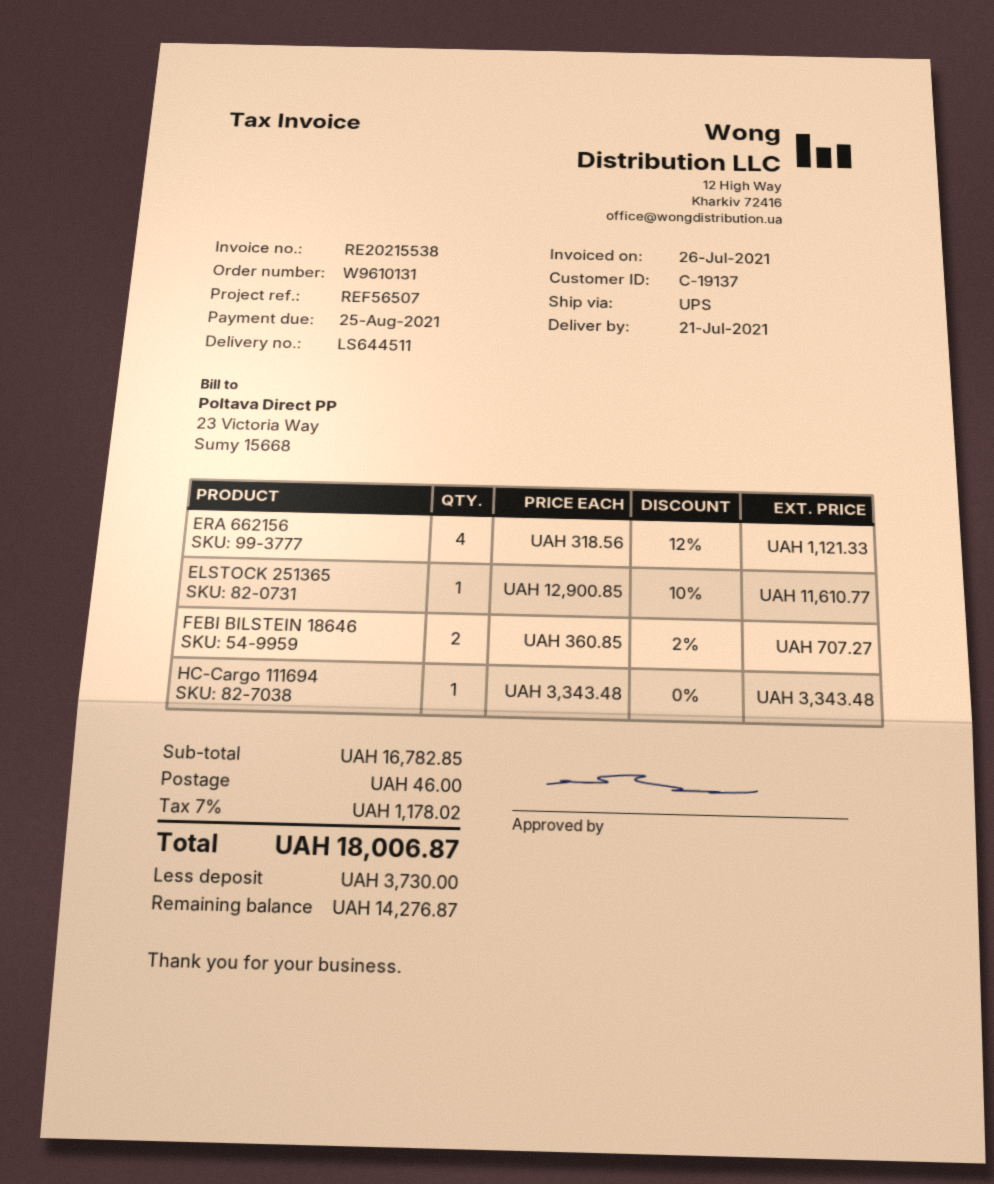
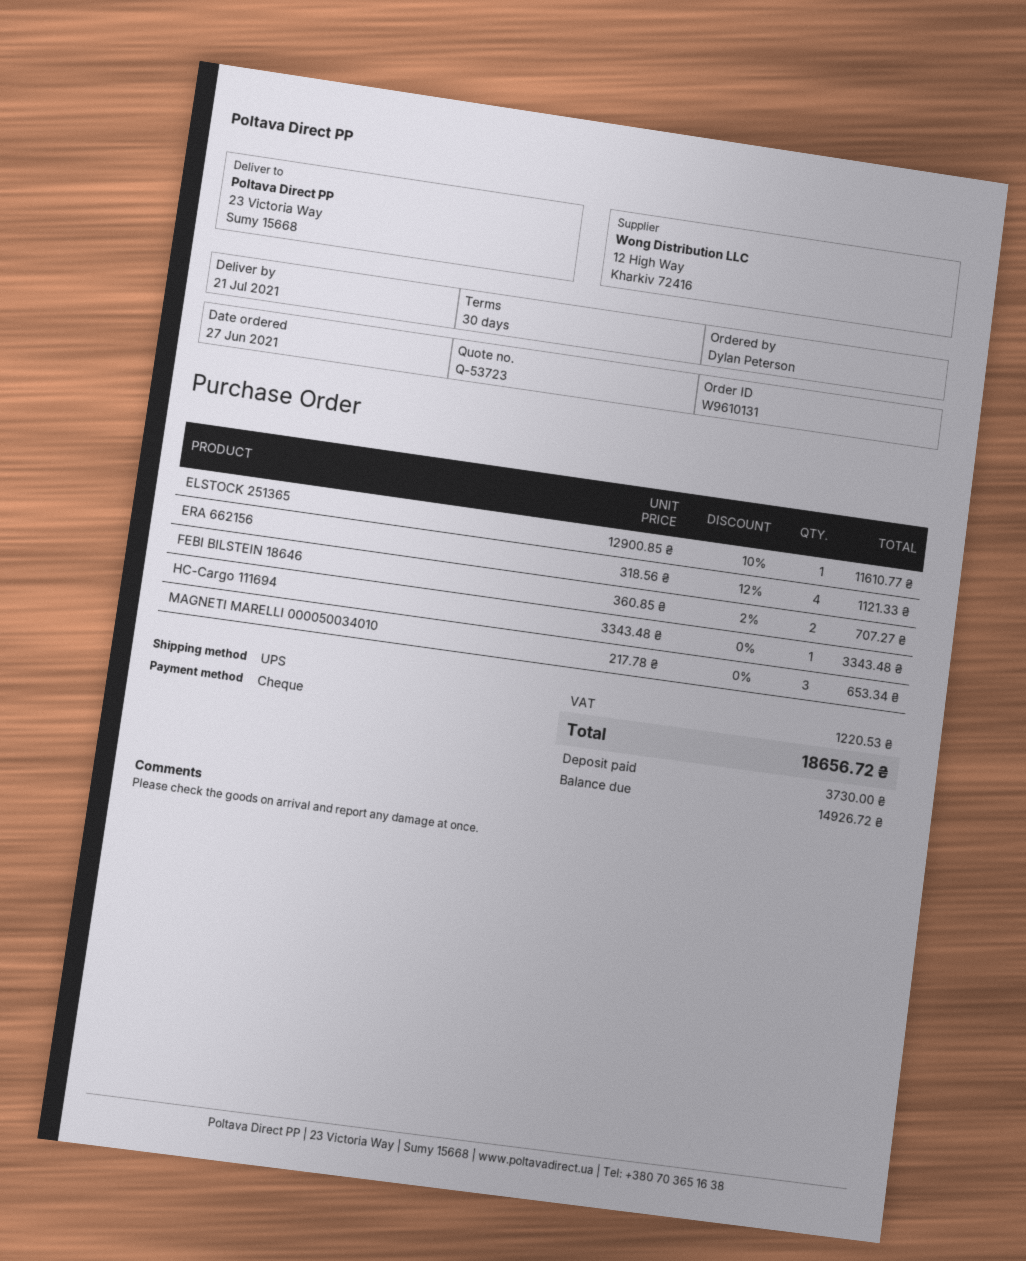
MAGNETI MARELLI 000050034010: none -> 3 x 217.78 = 653.34
shipping: 46.00 -> none
tax: 1178.02 -> 1220.53
total: 18006.87 -> 18656.72
balance: 14276.87 -> 14926.72

